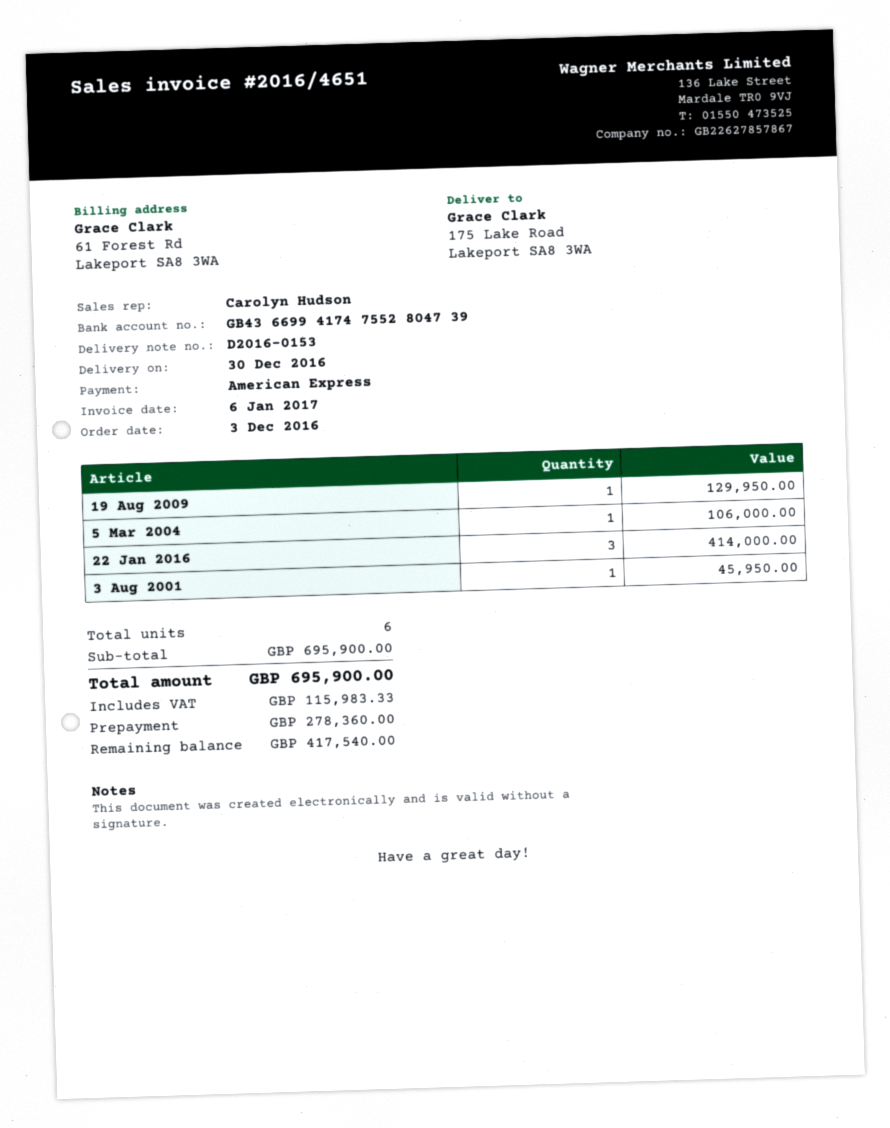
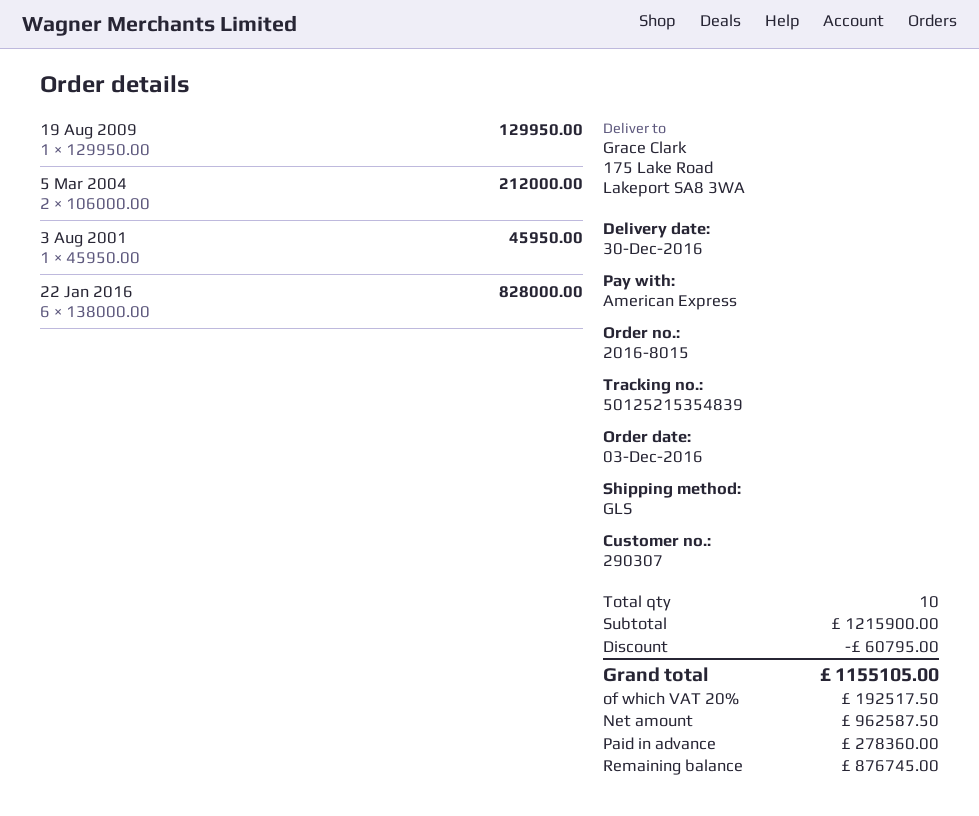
5 Mar 2004: 1 for 106000.00 -> 2 for 212000.00
22 Jan 2016: 3 for 414000.00 -> 6 for 828000.00
total quantity: 6 -> 10
subtotal: 695900.00 -> 1215900.00
discount: none -> 60795.00
tax: 115983.33 -> 192517.50
total: 695900.00 -> 1155105.00
balance: 417540.00 -> 876745.00

